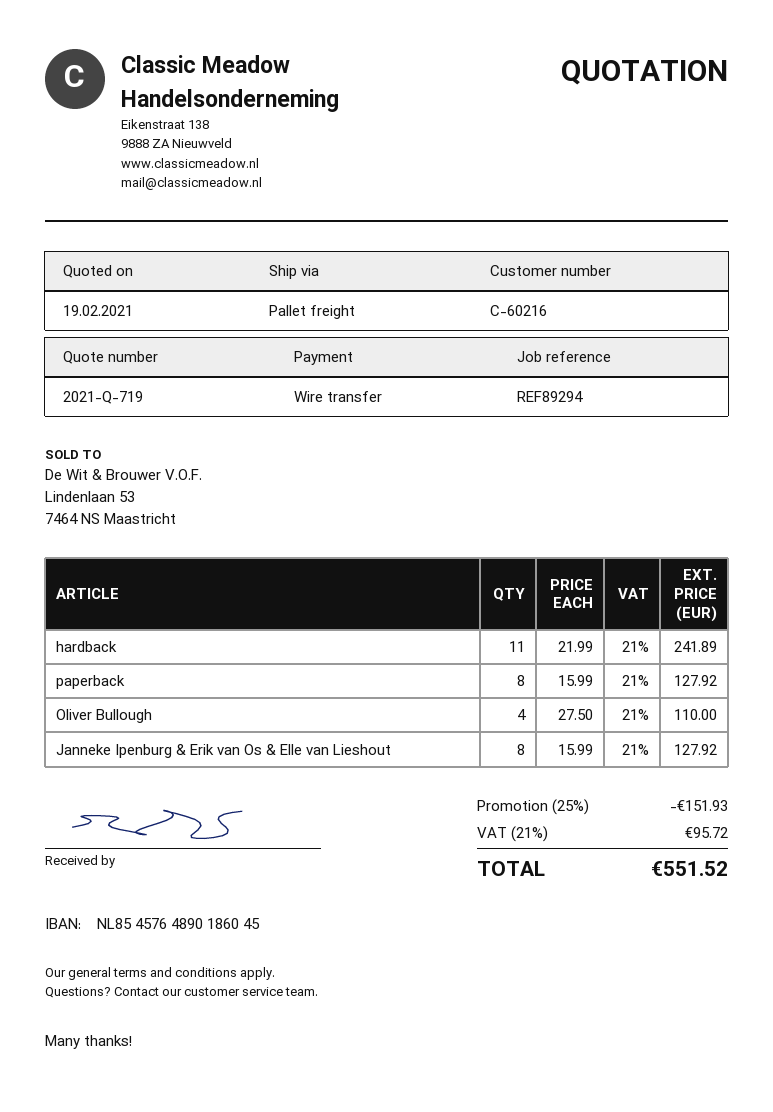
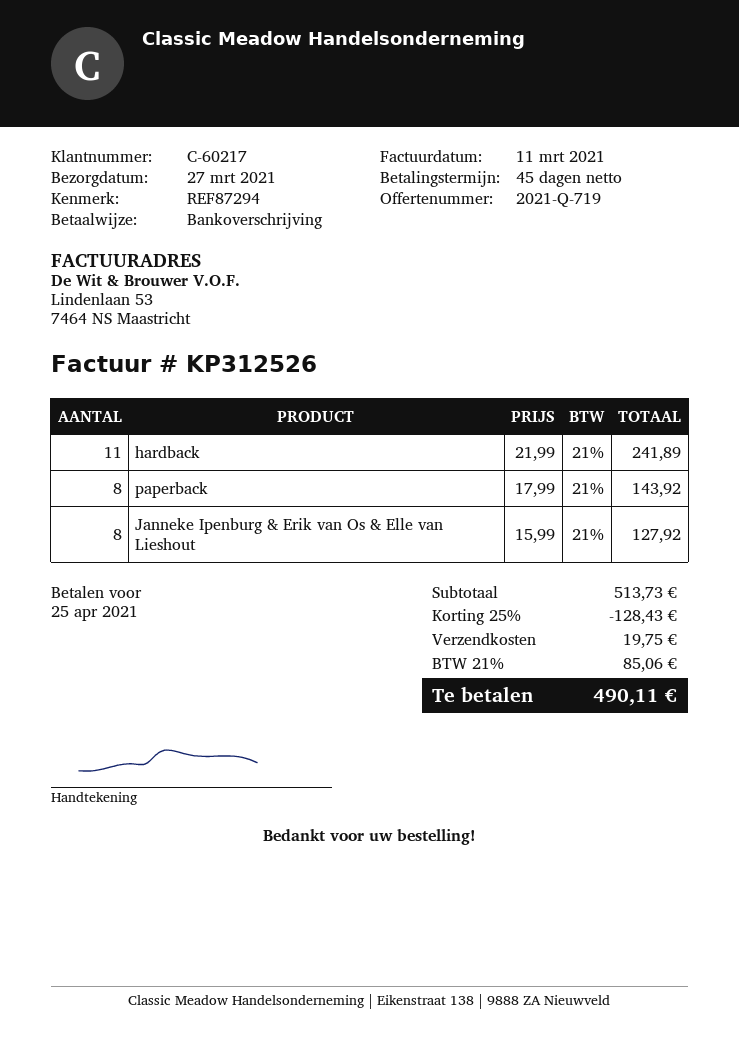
customer number: C-60216 -> C-60217
reference: REF89294 -> REF87294
paperback: 8 x 15.99 = 127.92 -> 8 x 17.99 = 143.92
Oliver Bullough: 4 x 27.50 = 110.00 -> none
discount: 25% = 151.93 -> 25% = 128.43
shipping: none -> 19.75
tax: 21% = 95.72 -> 21% = 85.06
total: 551.52 -> 490.11

